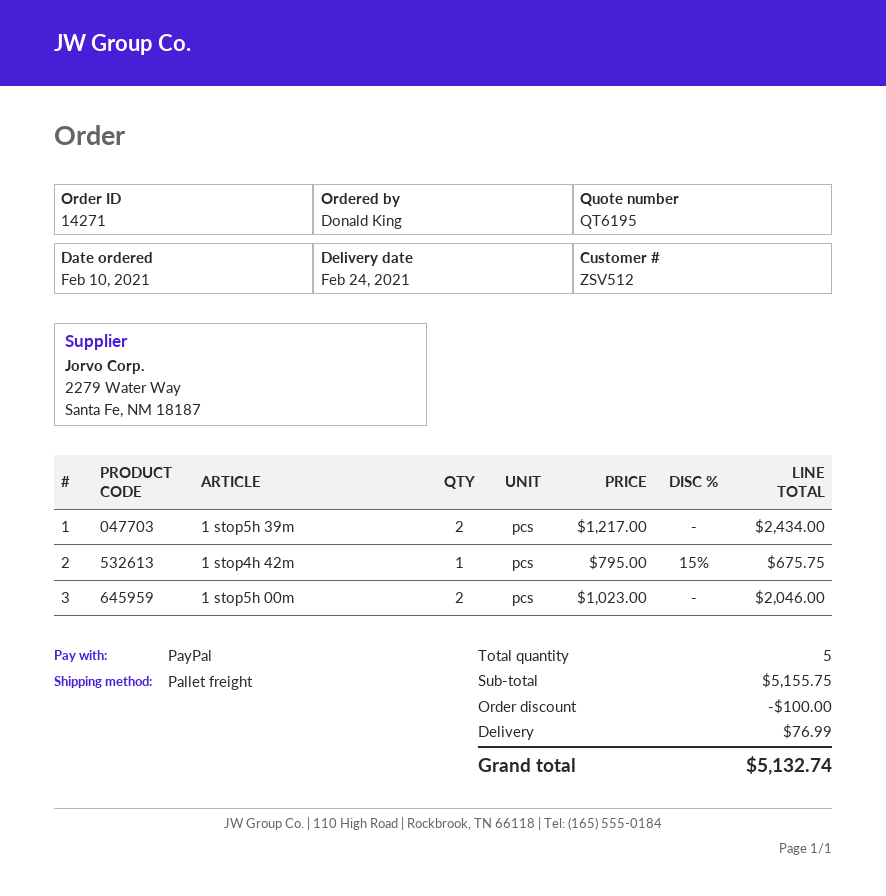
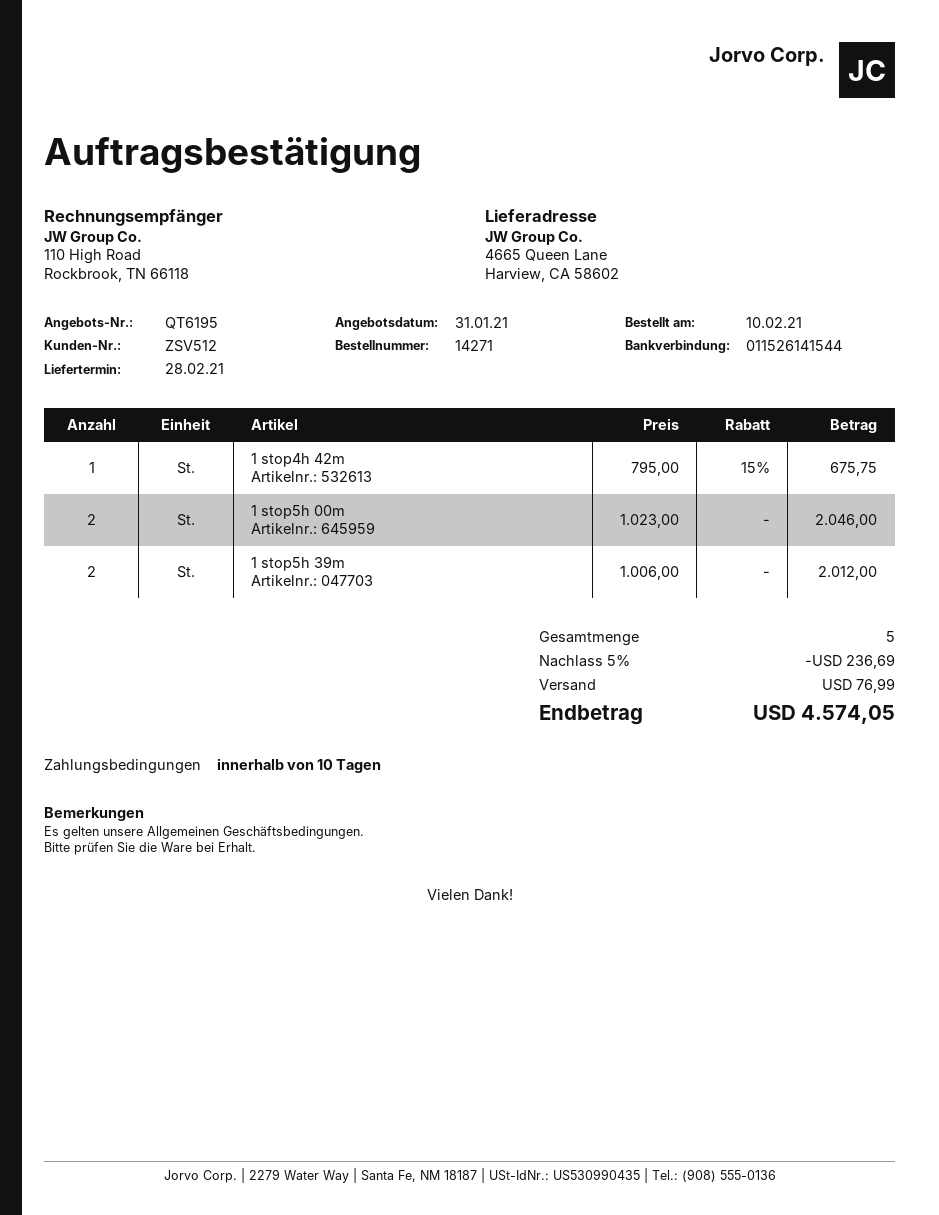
delivery date: 2021-02-24 -> 2021-02-28
1 stop5h 39m: 2 x 1217.00 = 2434.00 -> 2 x 1006.00 = 2012.00
discount: 100.00 -> 236.69
total: 5132.74 -> 4574.05

